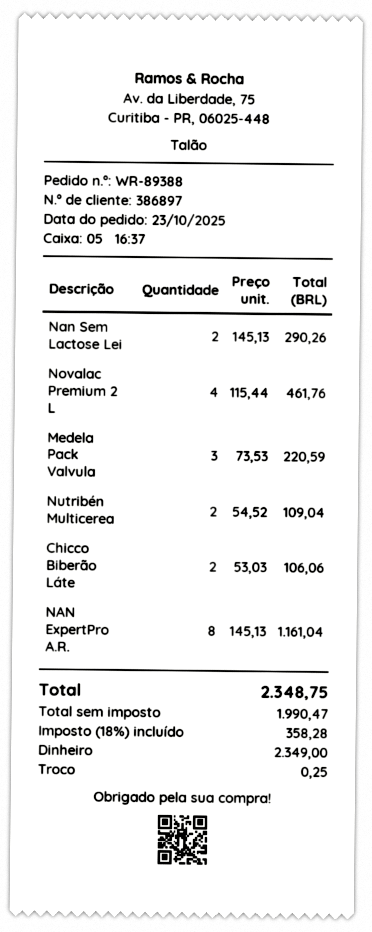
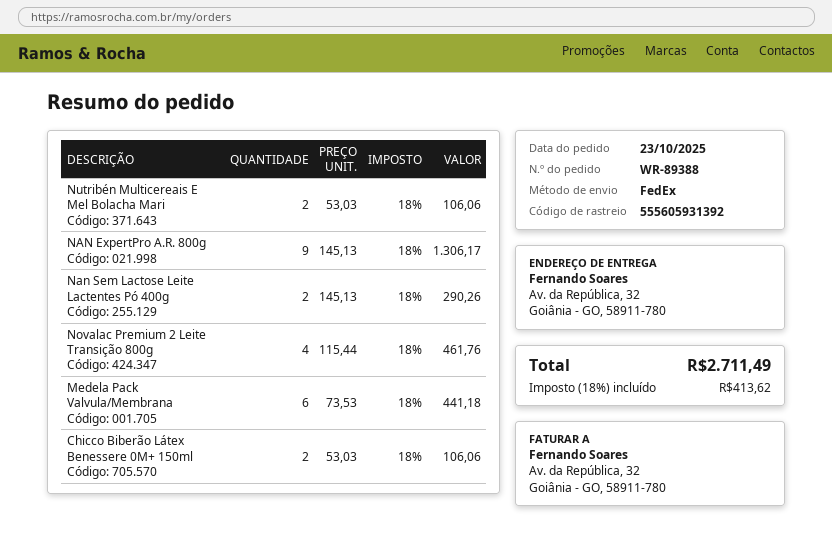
Medela Pack Valvula: 3 x 73.53 = 220.59 -> 6 x 73.53 = 441.18
Nutribén Multicerea: 2 x 54.52 = 109.04 -> 2 x 53.03 = 106.06
NAN ExpertPro A.R.: 8 x 145.13 = 1161.04 -> 9 x 145.13 = 1306.17
tax: 18% = 358.28 -> 18% = 413.62
total: 2348.75 -> 2711.49

